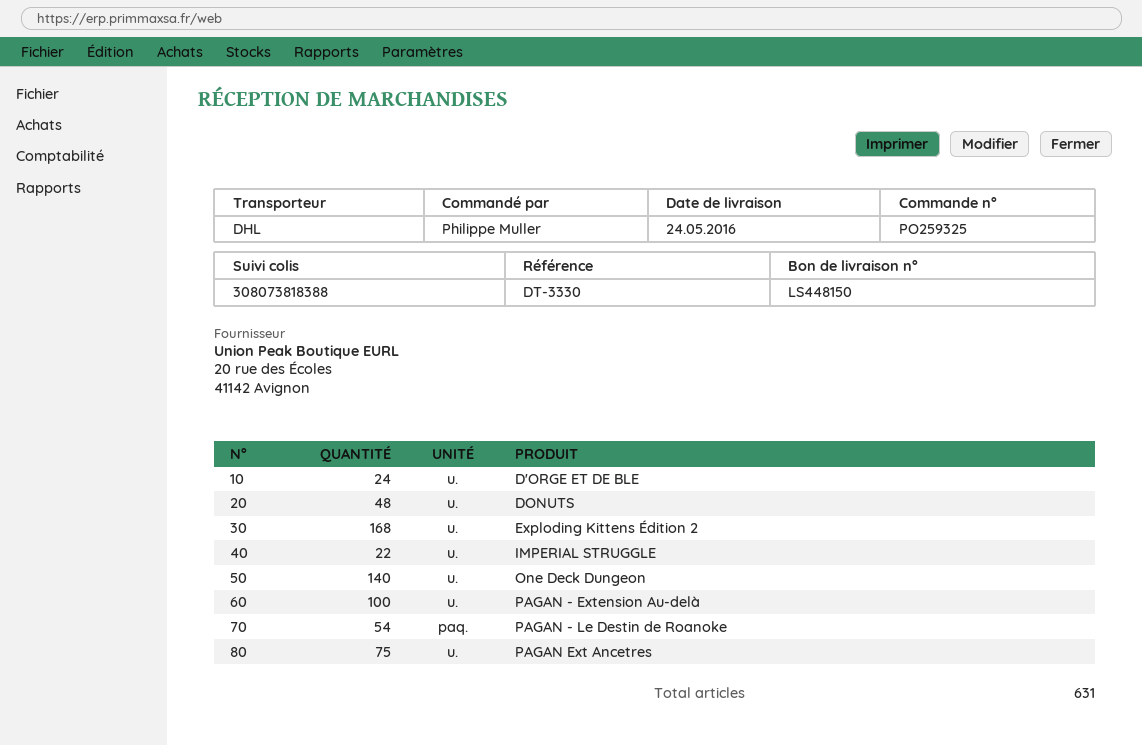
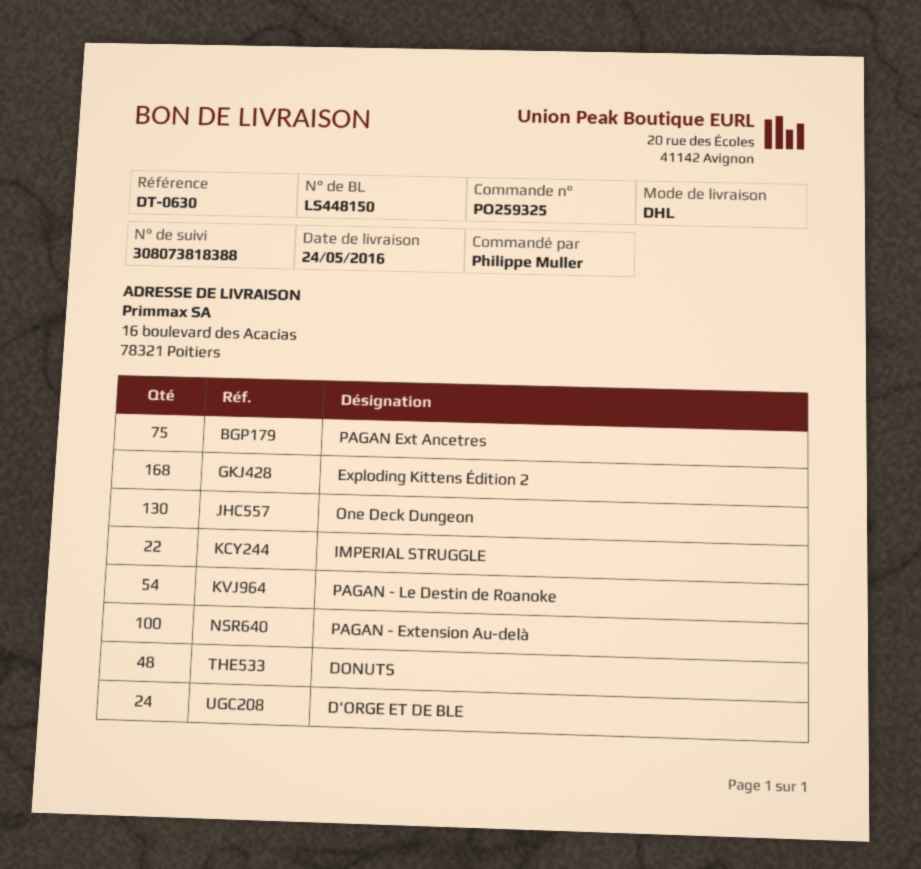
reference: DT-3330 -> DT-0630
One Deck Dungeon: 140 -> 130

